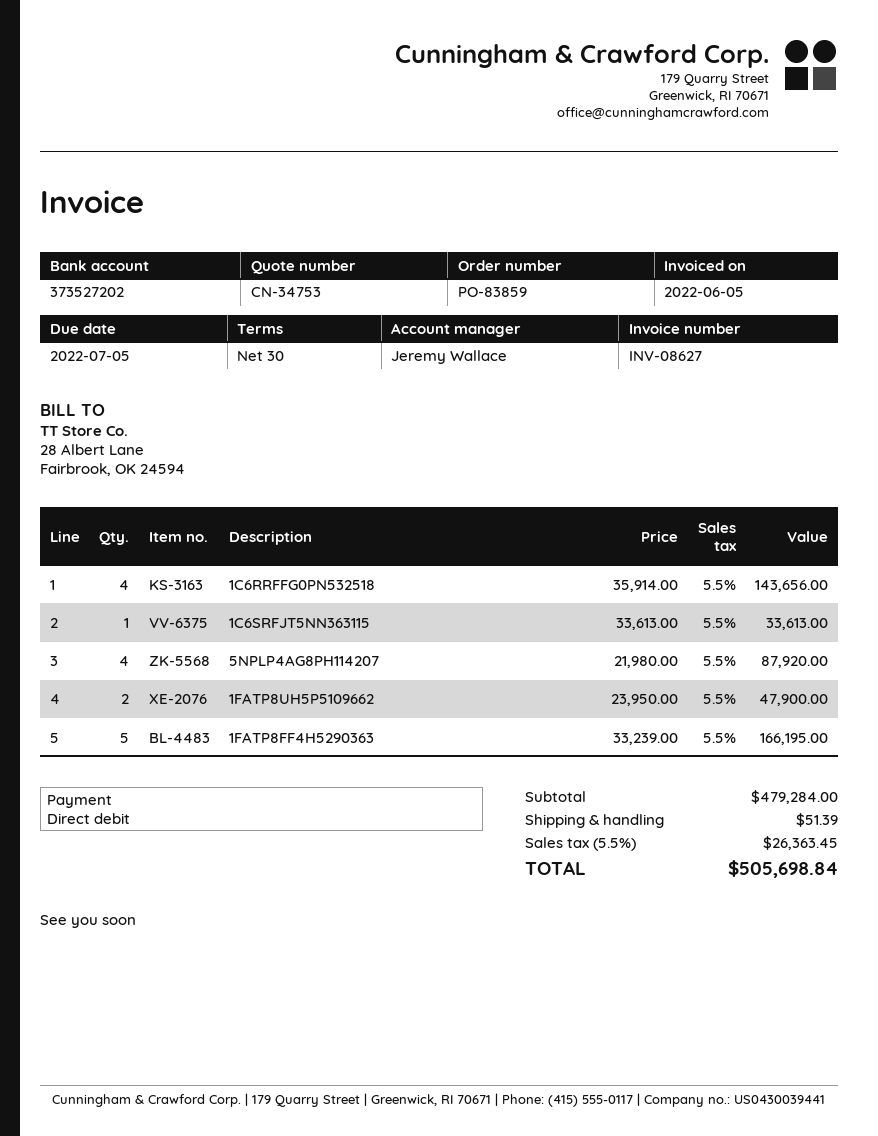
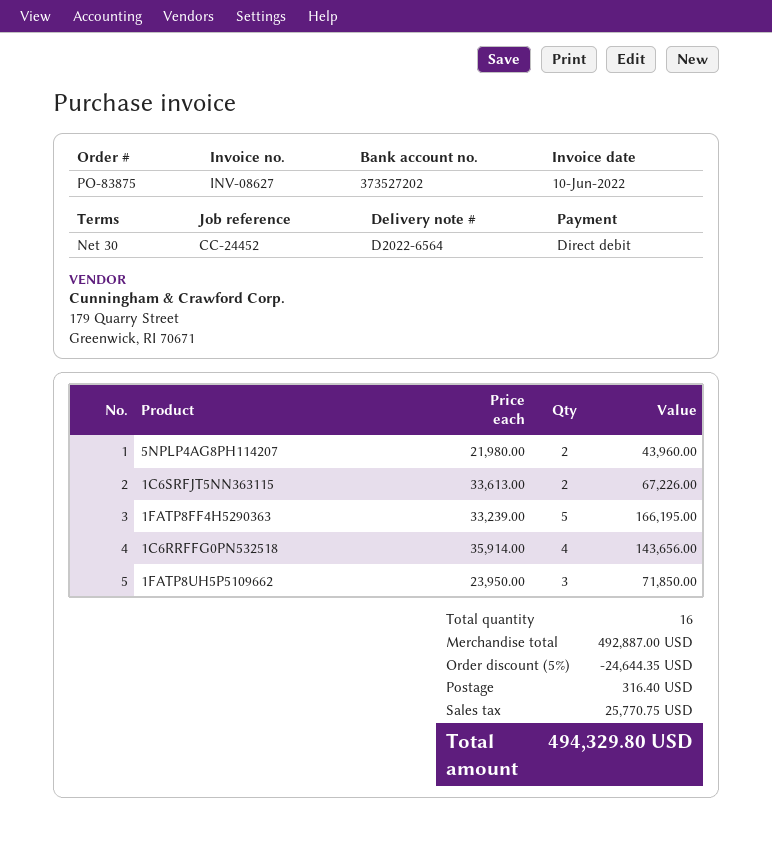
order number: PO-83859 -> PO-83875
invoice date: 2022-06-05 -> 2022-06-10
1C6SRFJT5NN363115: 1 x 33613.00 = 33613.00 -> 2 x 33613.00 = 67226.00
5NPLP4AG8PH114207: 4 x 21980.00 = 87920.00 -> 2 x 21980.00 = 43960.00
1FATP8UH5P5109662: 2 x 23950.00 = 47900.00 -> 3 x 23950.00 = 71850.00
subtotal: 479284.00 -> 492887.00
discount: none -> 5% = 24644.35
shipping: 51.39 -> 316.40
tax: 26363.45 -> 25770.75
total: 505698.84 -> 494329.80

